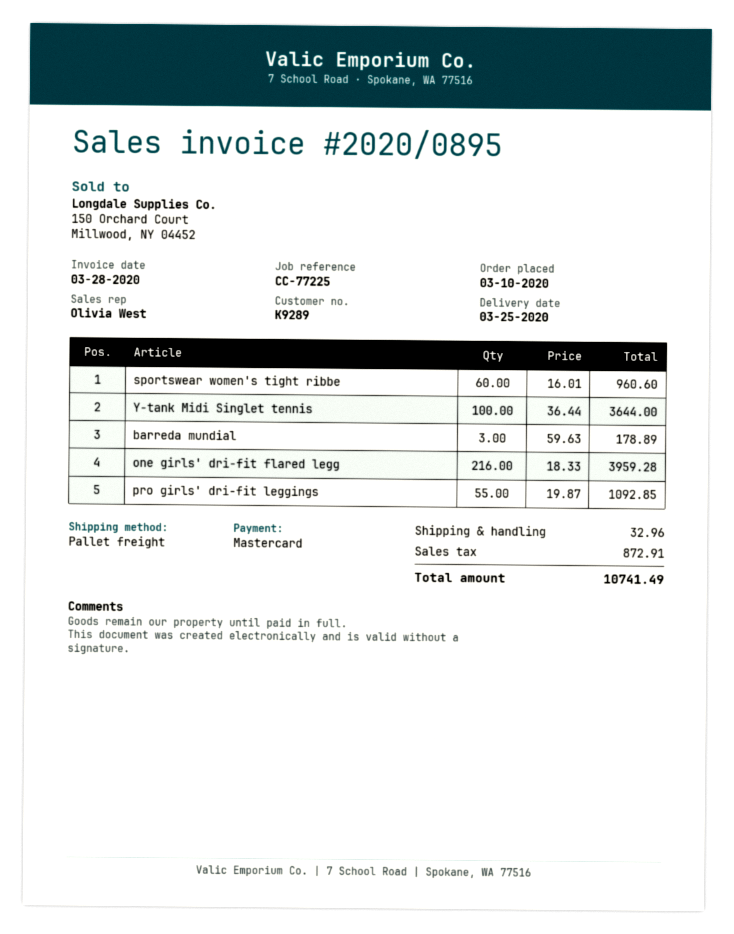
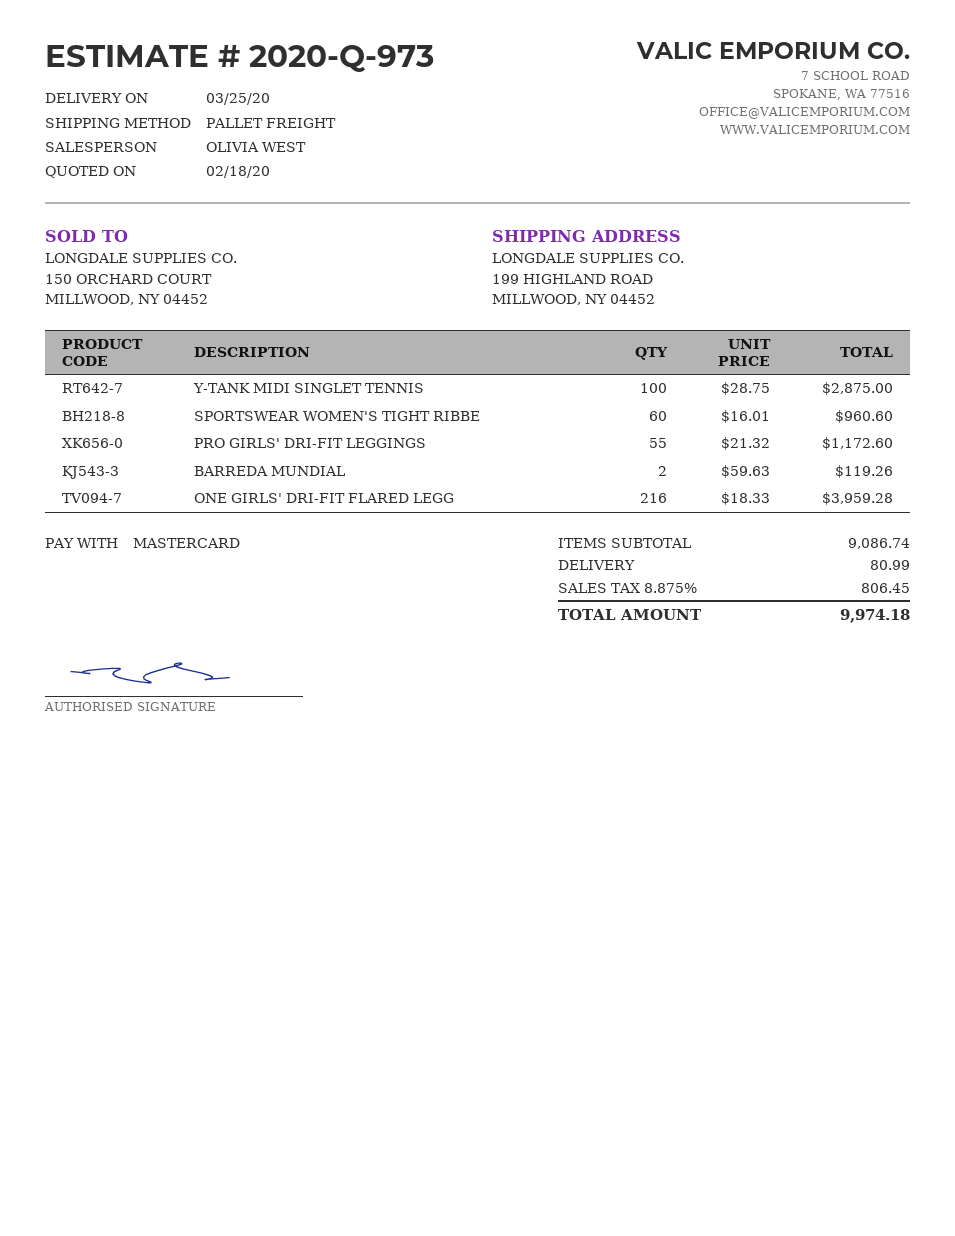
Y-tank Midi Singlet tennis: 100 x 36.44 = 3644.00 -> 100 x 28.75 = 2875.00
barreda mundial: 3 x 59.63 = 178.89 -> 2 x 59.63 = 119.26
pro girls' dri-fit leggings: 55 x 19.87 = 1092.85 -> 55 x 21.32 = 1172.60
shipping: 32.96 -> 80.99
tax: 872.91 -> 806.45
total: 10741.49 -> 9974.18

